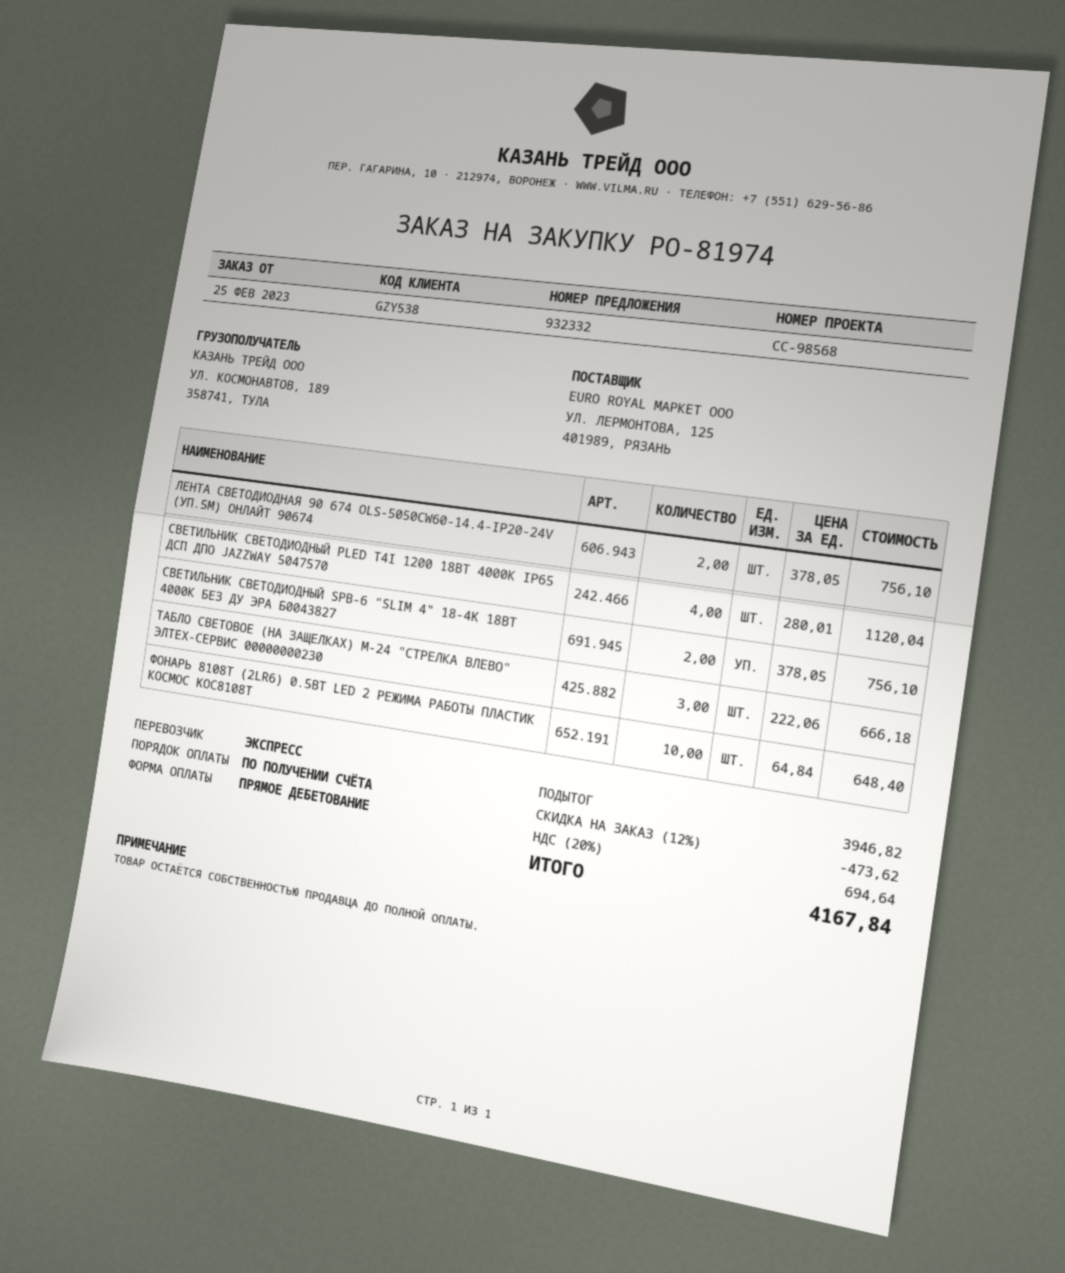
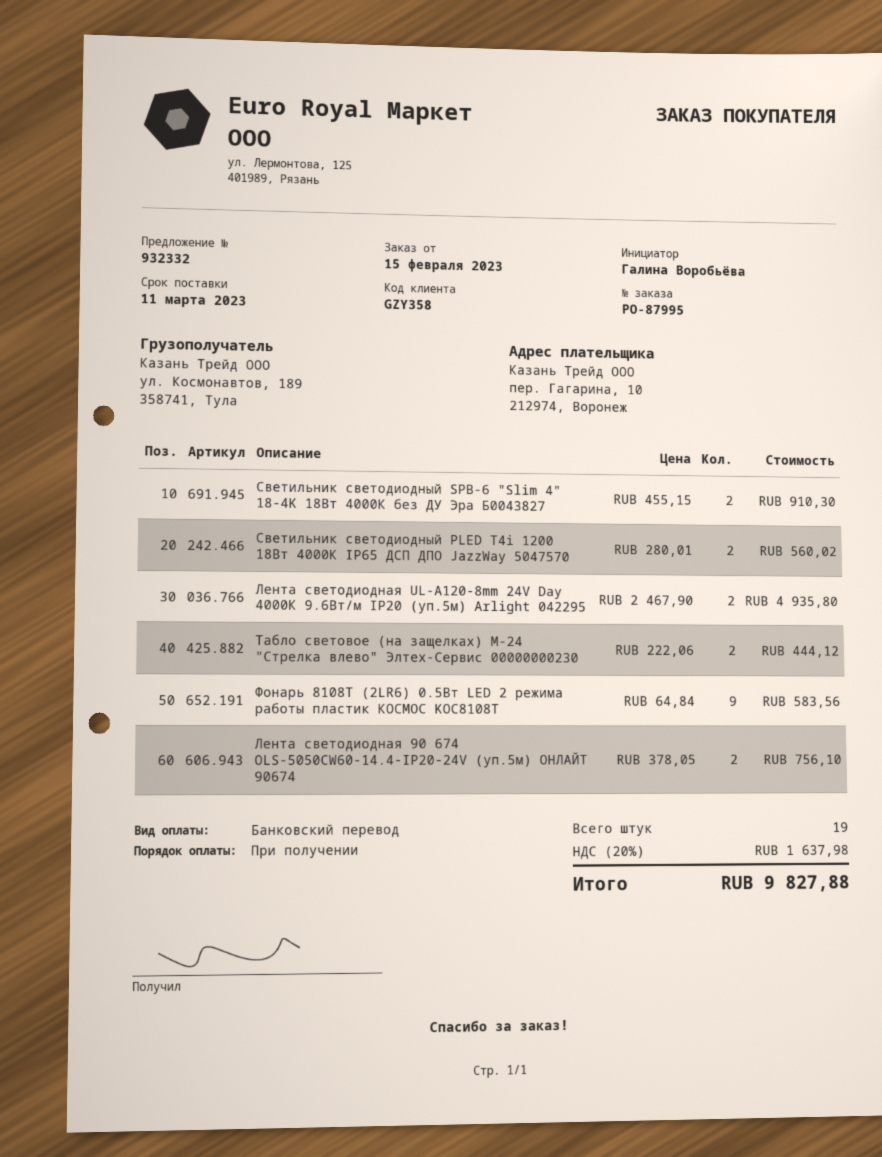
order number: PO-81974 -> PO-87995
order date: 2023-02-25 -> 2023-02-15
customer number: GZY538 -> GZY358
payment method: direct debit -> bank transfer
СВЕТИЛЬНИК СВЕТОДИОДНЫЙ PLED T4I 1200 18ВТ 4000К IP65 ДСП ДПО JAZZWAY 5047570: 4 x 280.01 = 1120.04 -> 2 x 280.01 = 560.02
СВЕТИЛЬНИК СВЕТОДИОДНЫЙ SPB-6 "SLIM 4" 18-4K 18ВТ 4000К БЕЗ ДУ ЭРА Б0043827: 2 x 378.05 = 756.10 -> 2 x 455.15 = 910.30
ТАБЛО СВЕТОВОЕ (НА ЗАЩЕЛКАХ) М-24 "СТРЕЛКА ВЛЕВО" ЭЛТЕХ-СЕРВИС 00000000230: 3 x 222.06 = 666.18 -> 2 x 222.06 = 444.12
ФОНАРЬ 8108Т (2LR6) 0.5ВТ LED 2 РЕЖИМА РАБОТЫ ПЛАСТИК КОСМОС KOC8108T: 10 x 64.84 = 648.40 -> 9 x 64.84 = 583.56
Лента светодиодная UL-A120-8mm 24V Day 4000К 9.6Вт/м IP20 (уп.5м) Arlight 042295: none -> 2 x 2467.90 = 4935.80
discount: 12% = 473.62 -> none
tax: 20% = 694.64 -> 20% = 1637.98
total: 4167.84 -> 9827.88

